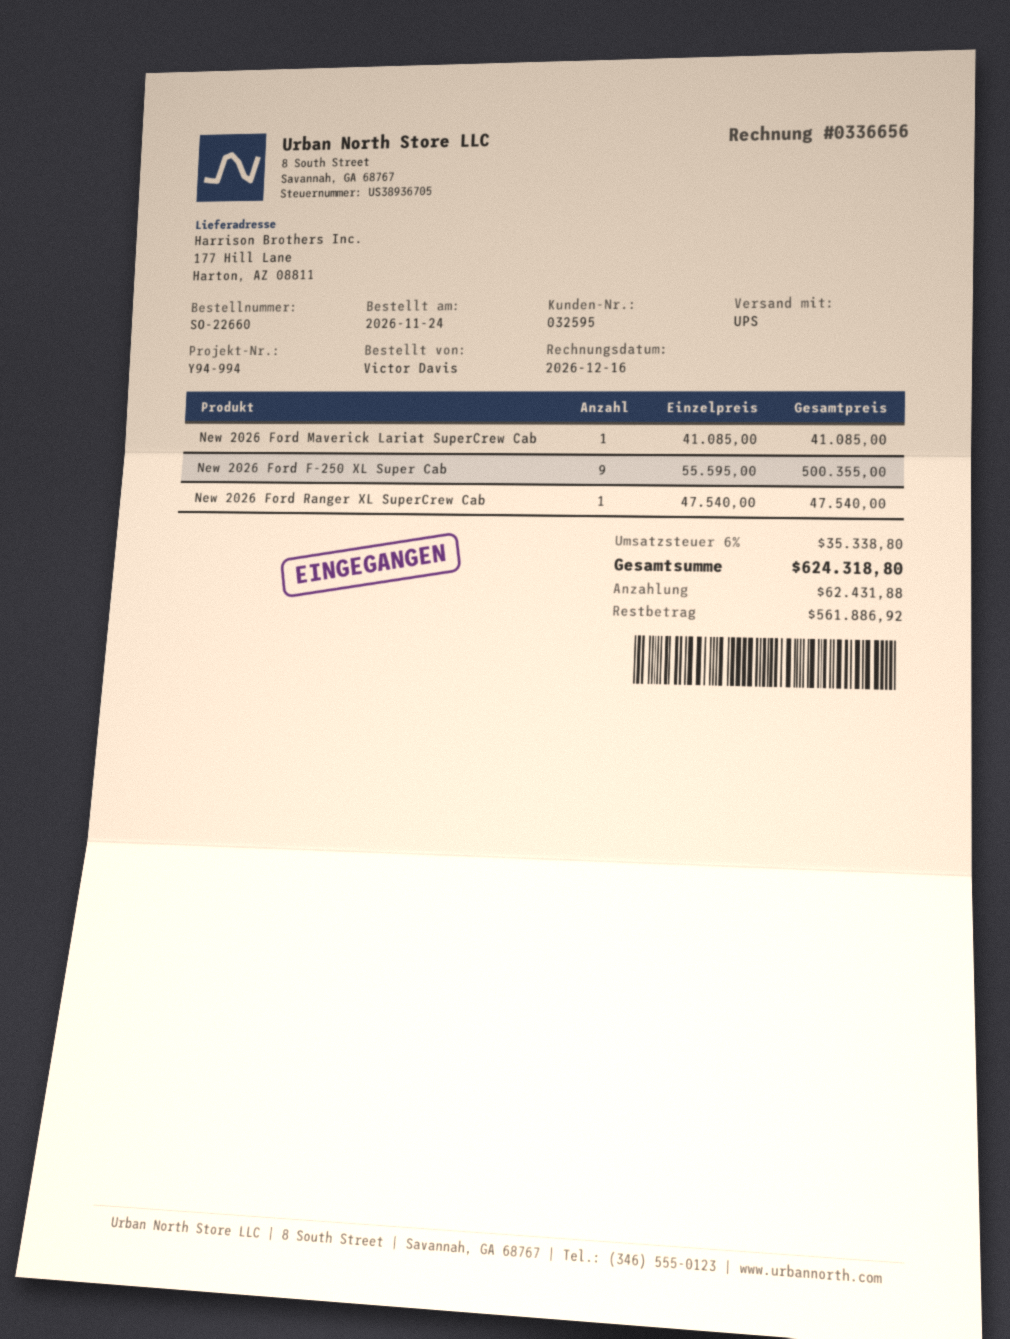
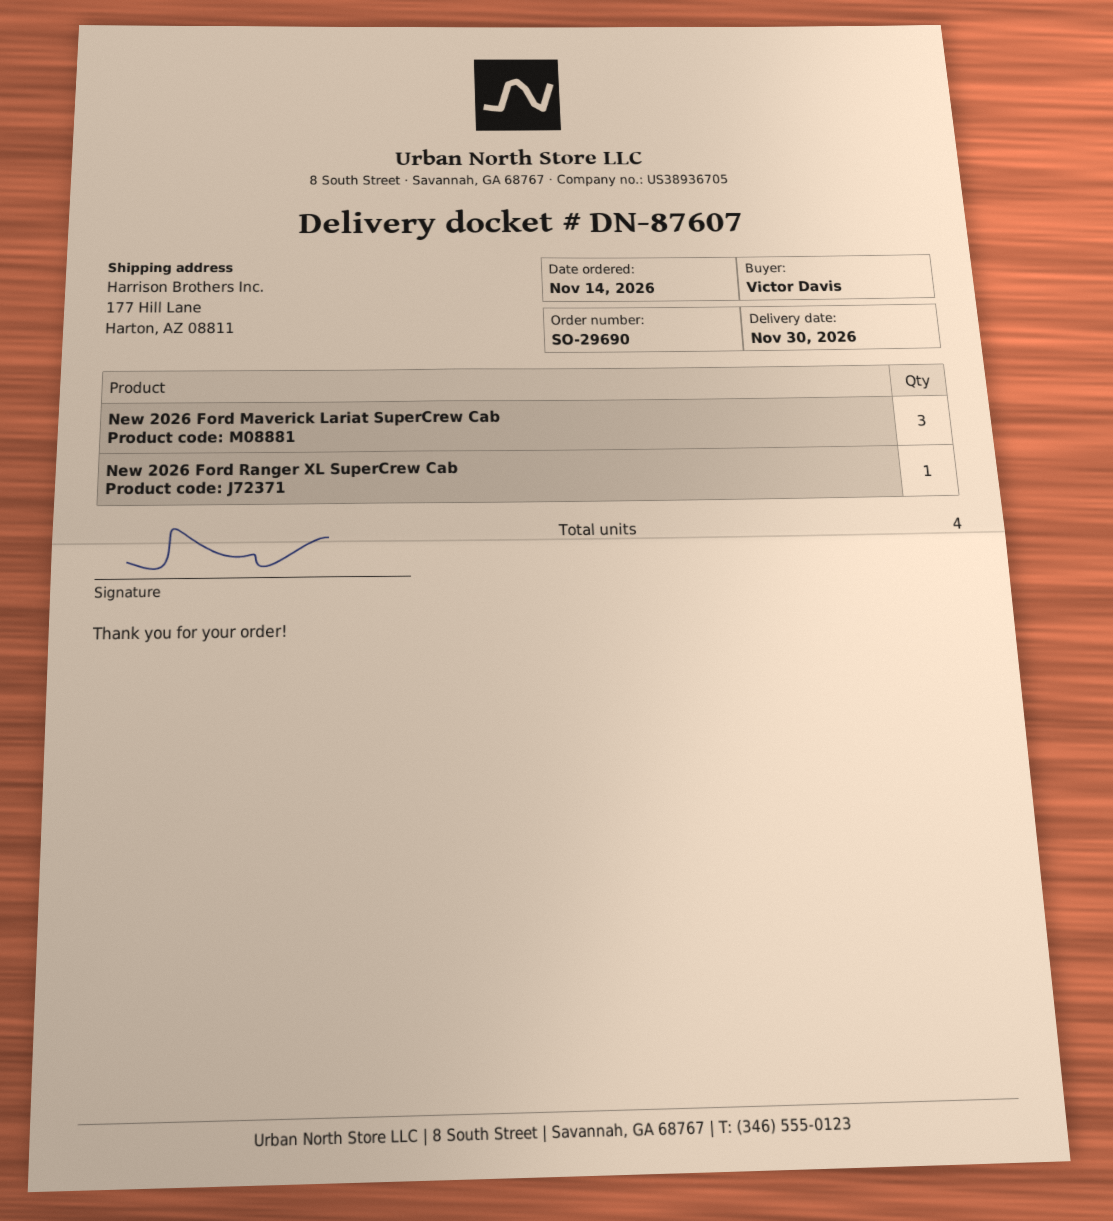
order number: SO-22660 -> SO-29690
order date: 2026-11-24 -> 2026-11-14
New 2026 Ford Maverick Lariat SuperCrew Cab: 1 -> 3
New 2026 Ford F-250 XL Super Cab: 9 -> none

